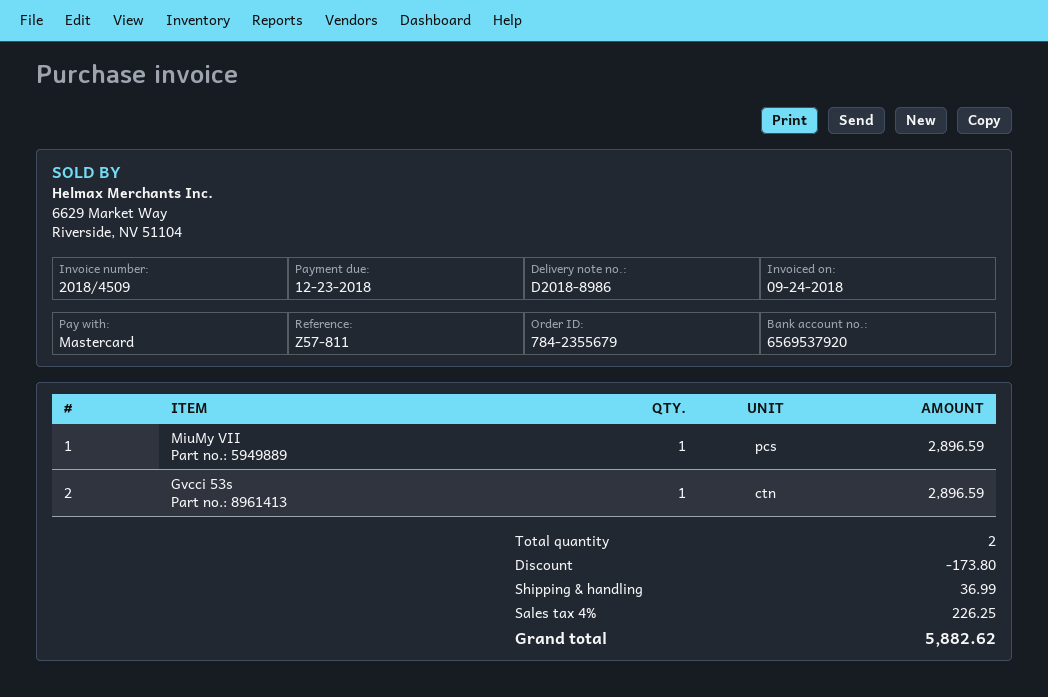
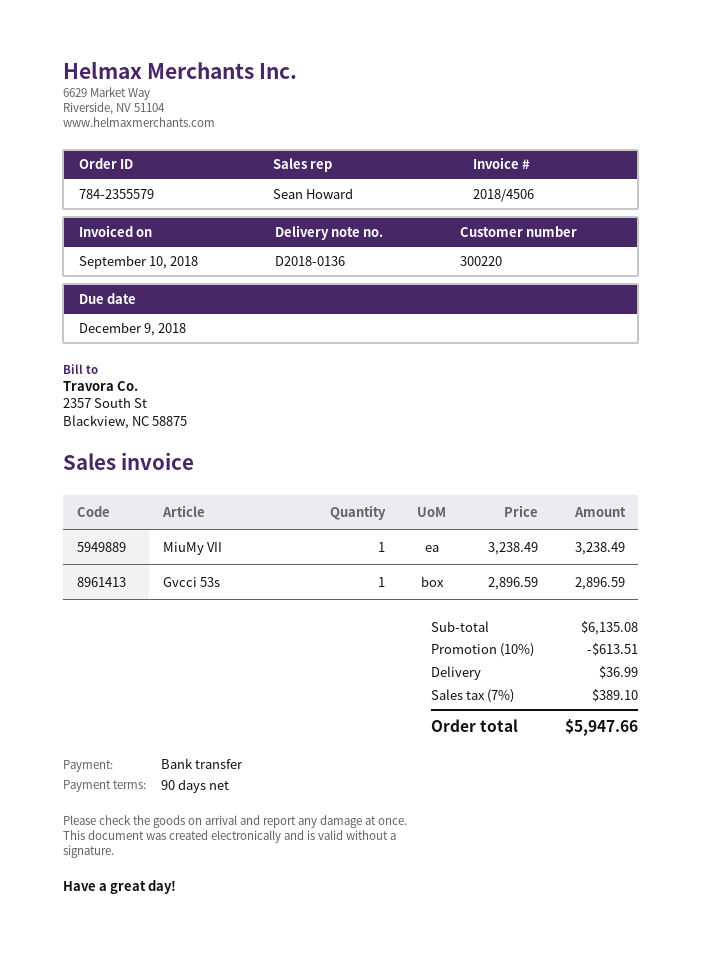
order number: 784-2355679 -> 784-2355579
delivery note number: D2018-8986 -> D2018-0136
invoice number: 2018/4509 -> 2018/4506
invoice date: 2018-09-24 -> 2018-09-10
due date: 2018-12-23 -> 2018-12-09
payment method: Mastercard -> bank transfer
MiuMy VII: 1 for 2896.59 -> 1 for 3238.49
discount: 173.80 -> 613.51
tax: 4% = 226.25 -> 7% = 389.10
total: 5882.62 -> 5947.66

